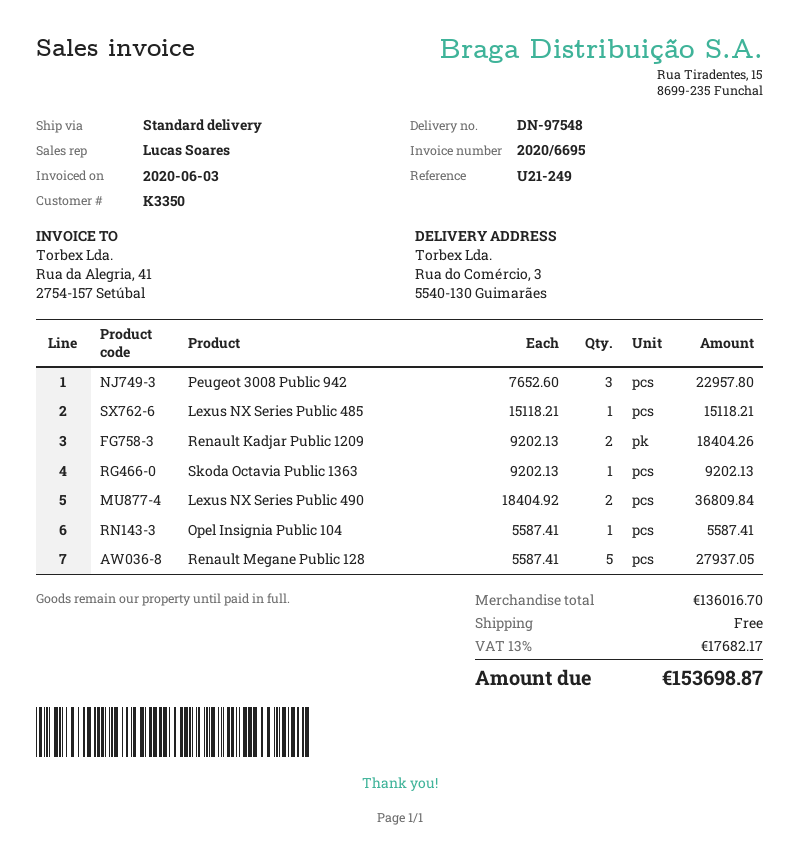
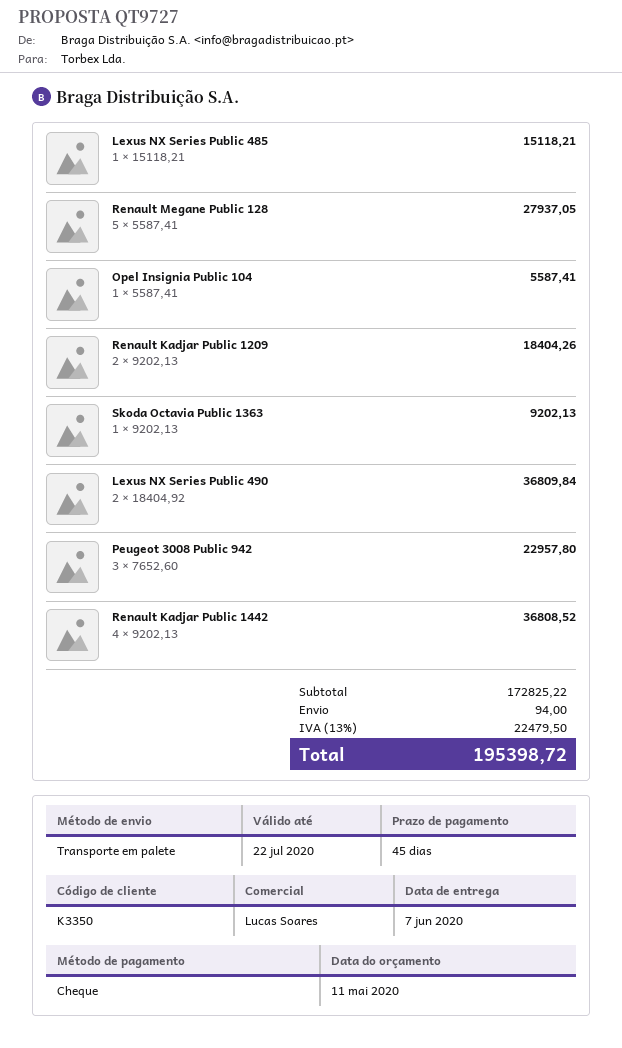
shipping method: standard -> pallet freight
Renault Kadjar Public 1442: none -> 4 x 9202.13 = 36808.52
subtotal: 136016.70 -> 172825.22
shipping: 0.00 -> 94.00
tax: 13% = 17682.17 -> 13% = 22479.50
total: 153698.87 -> 195398.72

